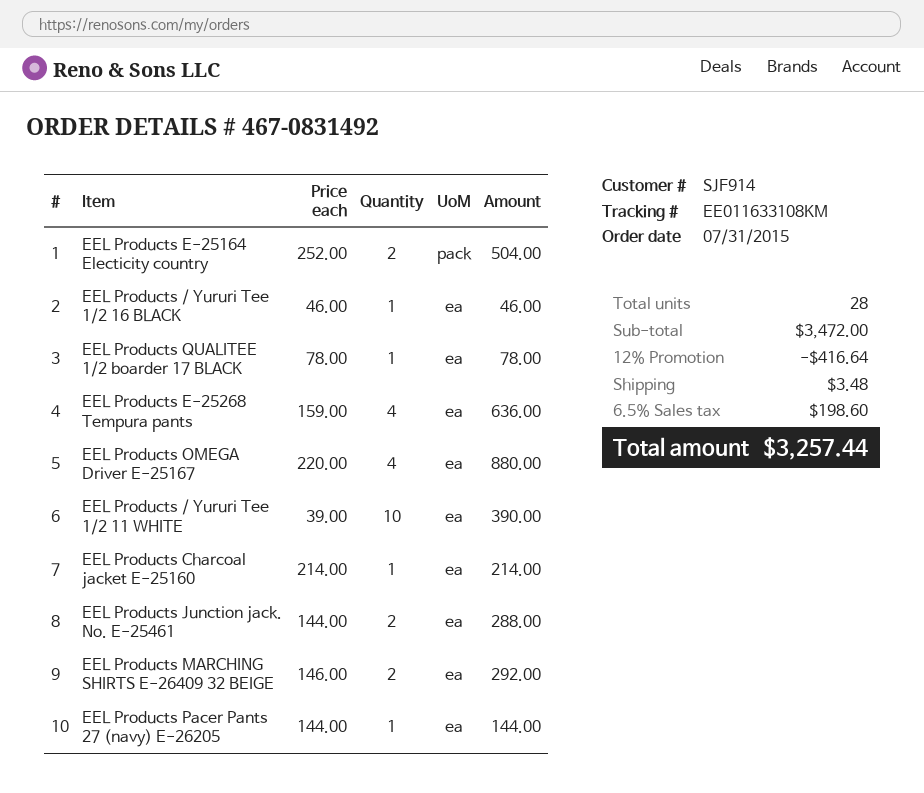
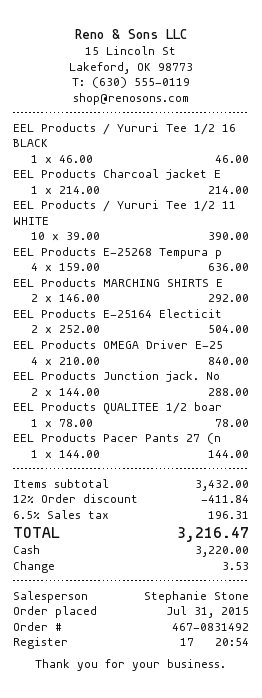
EEL Products OMEGA Driver E-25167: 4 x 220.00 = 880.00 -> 4 x 210.00 = 840.00
subtotal: 3472.00 -> 3432.00
discount: 12% = 416.64 -> 12% = 411.84
shipping: 3.48 -> none
tax: 6.5% = 198.60 -> 6.5% = 196.31
total: 3257.44 -> 3216.47

